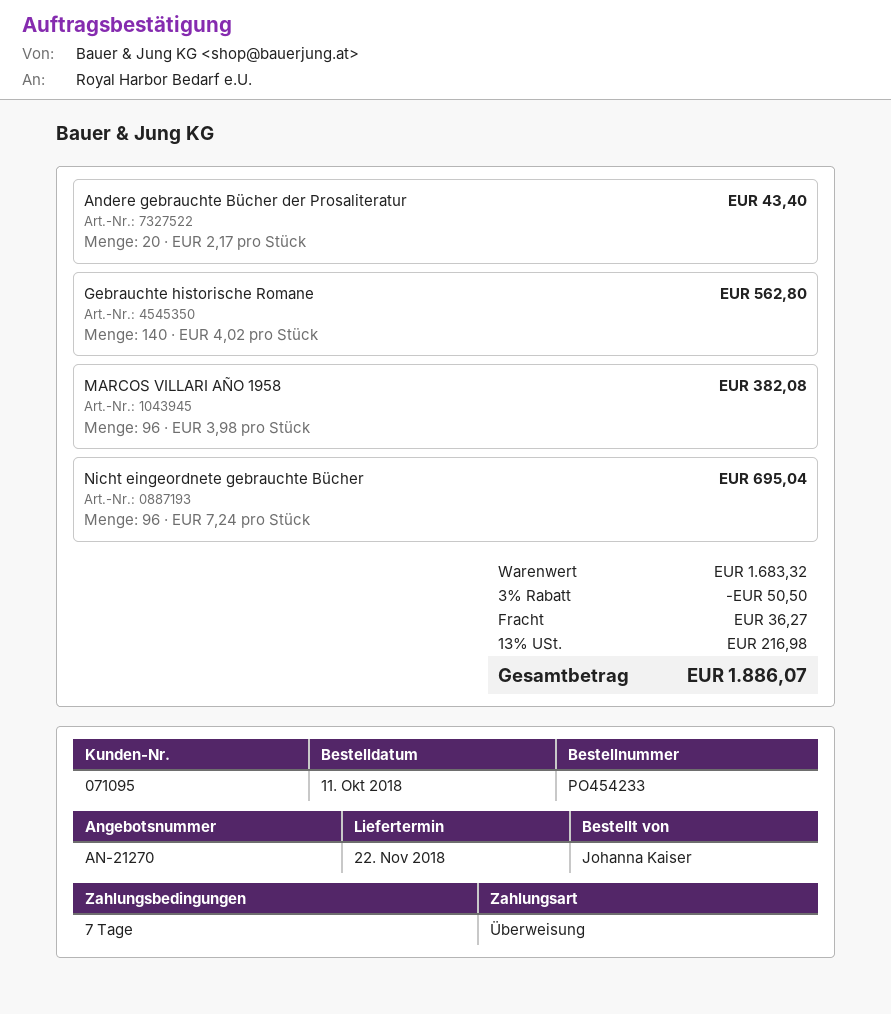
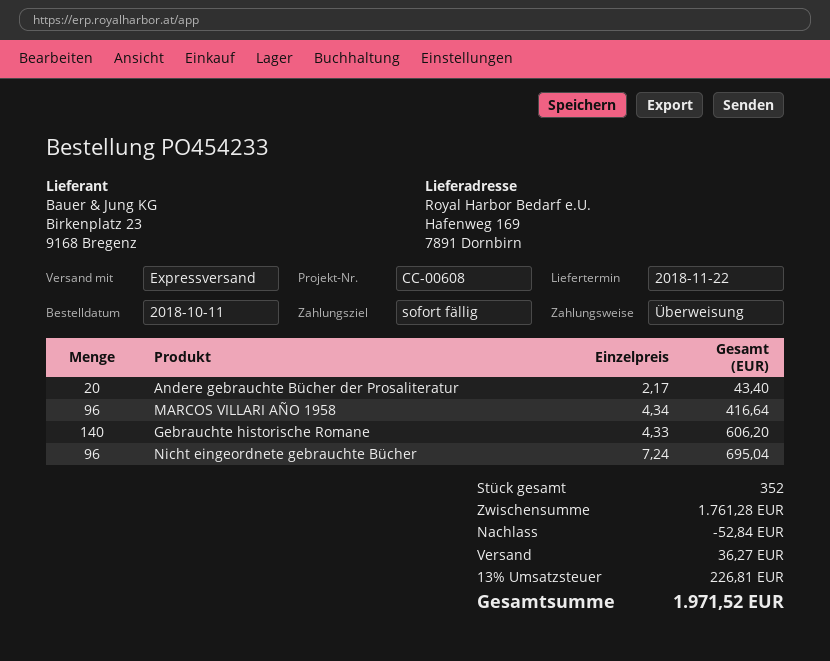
payment terms: 7 days -> on receipt
Gebrauchte historische Romane: 140 x 4.02 = 562.80 -> 140 x 4.33 = 606.20
MARCOS VILLARI AÑO 1958: 96 x 3.98 = 382.08 -> 96 x 4.34 = 416.64
subtotal: 1683.32 -> 1761.28
discount: 50.50 -> 52.84
tax: 13% = 216.98 -> 13% = 226.81
total: 1886.07 -> 1971.52

